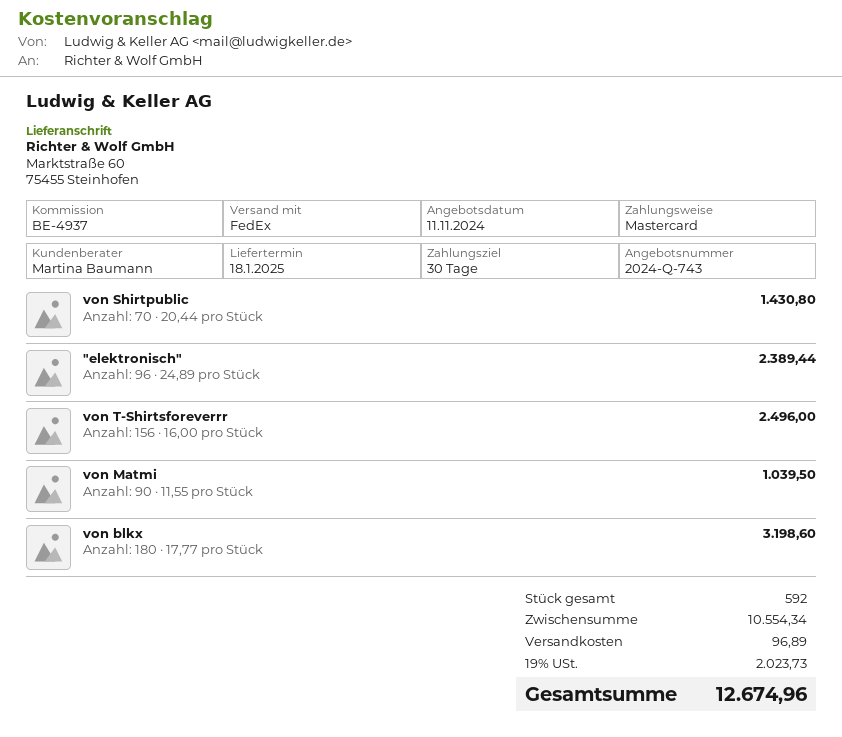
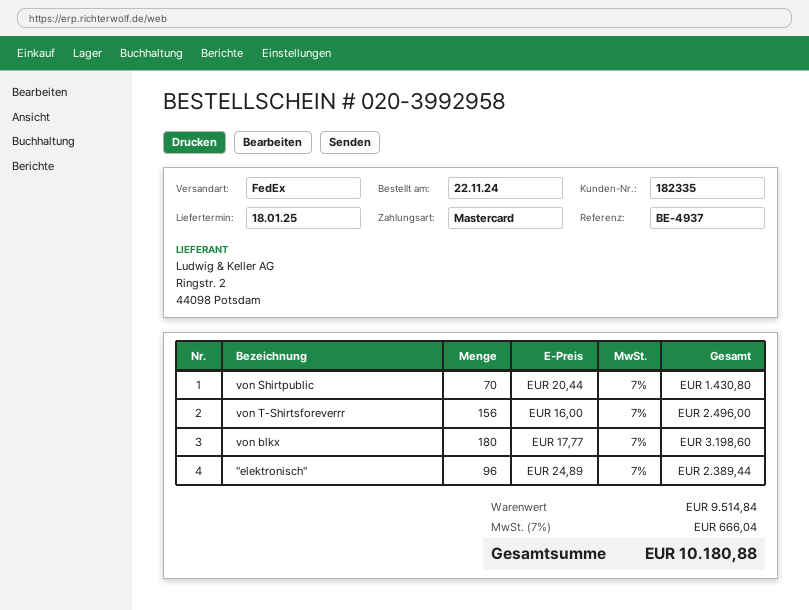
von Matmi: 90 x 11.55 = 1039.50 -> none
subtotal: 10554.34 -> 9514.84
shipping: 96.89 -> none
tax: 19% = 2023.73 -> 7% = 666.04
total: 12674.96 -> 10180.88

